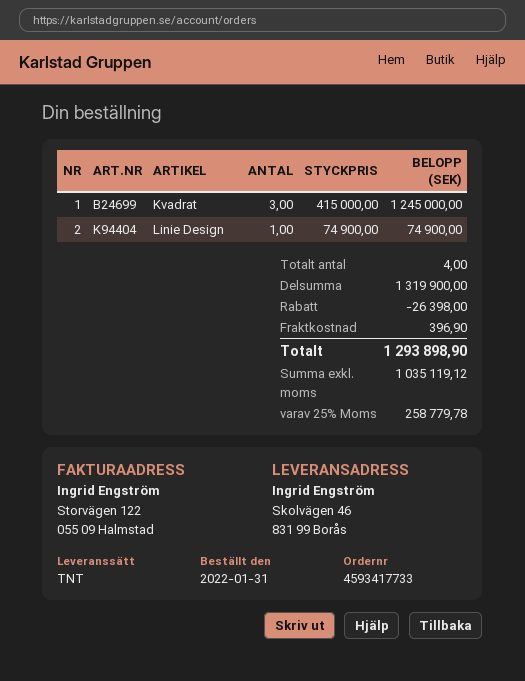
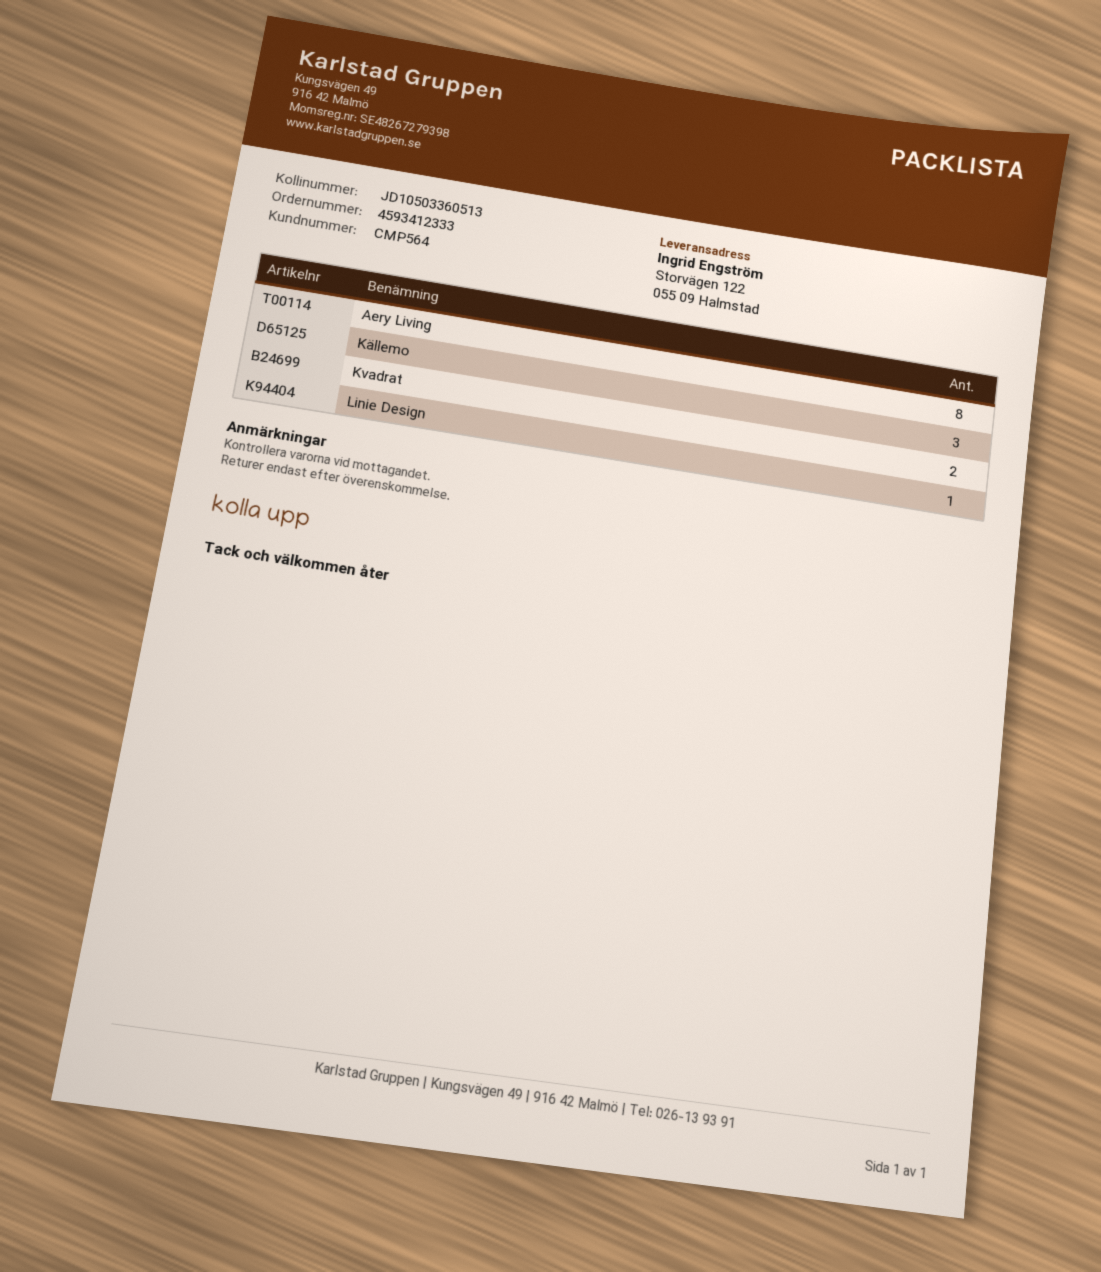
order number: 4593417733 -> 4593412333
ship to: Skolvägen 46, 831 99 Borås -> Storvägen 122, 055 09 Halmstad
Kvadrat: 3 -> 2
Aery Living: none -> 8
Källemo: none -> 3

